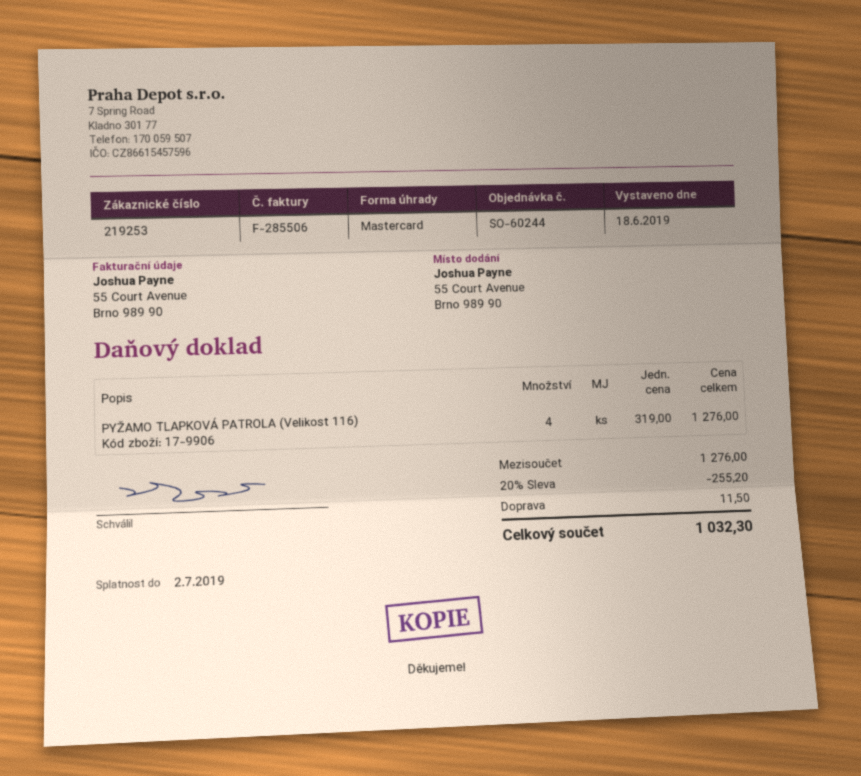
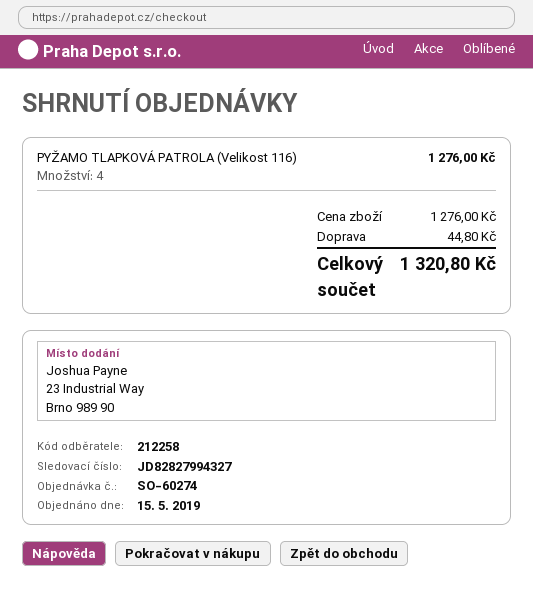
order number: SO-60244 -> SO-60274
customer number: 219253 -> 212258
ship to: 55 Court Avenue, Brno 989 90 -> 23 Industrial Way, Brno 989 90
discount: 20% = 255.20 -> none
shipping: 11.50 -> 44.80
total: 1032.30 -> 1320.80

